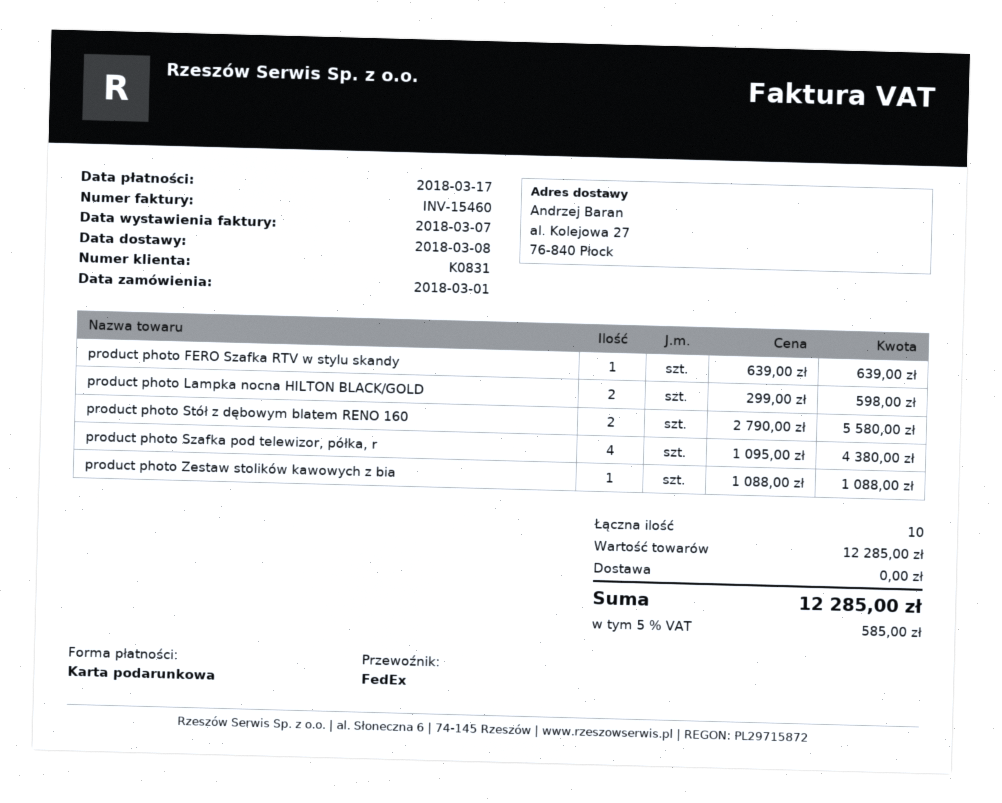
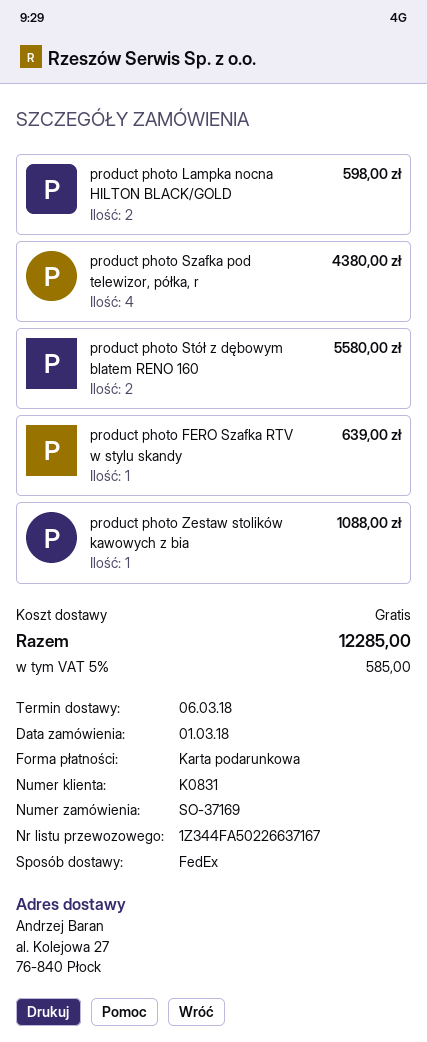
delivery date: 2018-03-08 -> 2018-03-06

